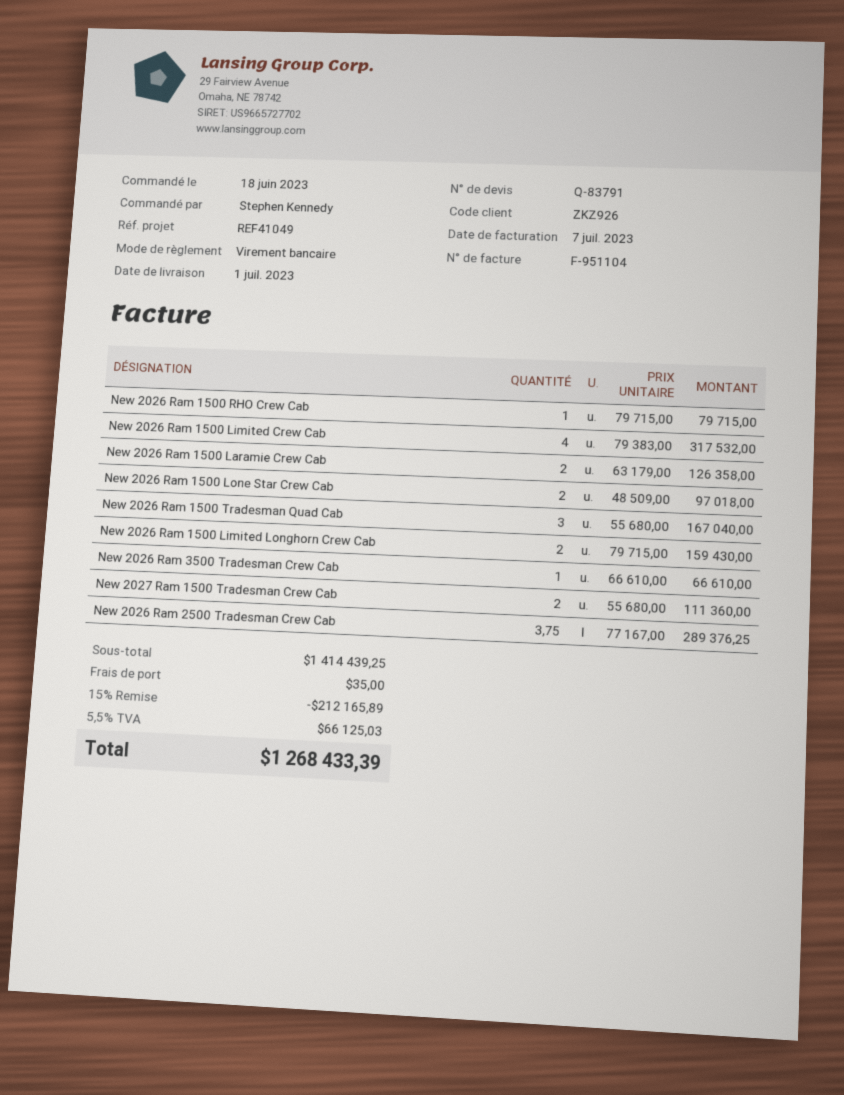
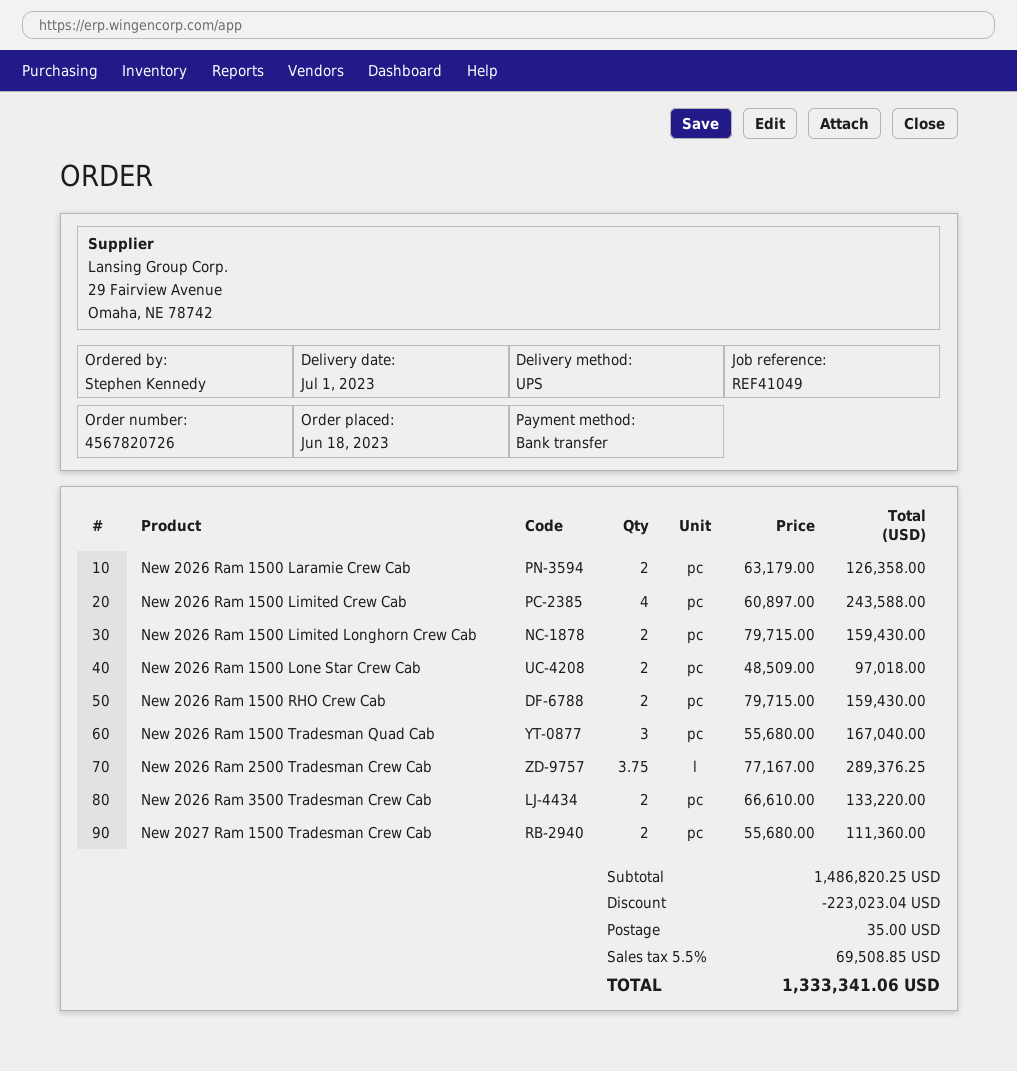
New 2026 Ram 1500 RHO Crew Cab: 1 x 79715.00 = 79715.00 -> 2 x 79715.00 = 159430.00
New 2026 Ram 1500 Limited Crew Cab: 4 x 79383.00 = 317532.00 -> 4 x 60897.00 = 243588.00
New 2026 Ram 3500 Tradesman Crew Cab: 1 x 66610.00 = 66610.00 -> 2 x 66610.00 = 133220.00
subtotal: 1414439.25 -> 1486820.25
discount: 212165.89 -> 223023.04
tax: 5.5% = 66125.03 -> 5.5% = 69508.85
total: 1268433.39 -> 1333341.06

